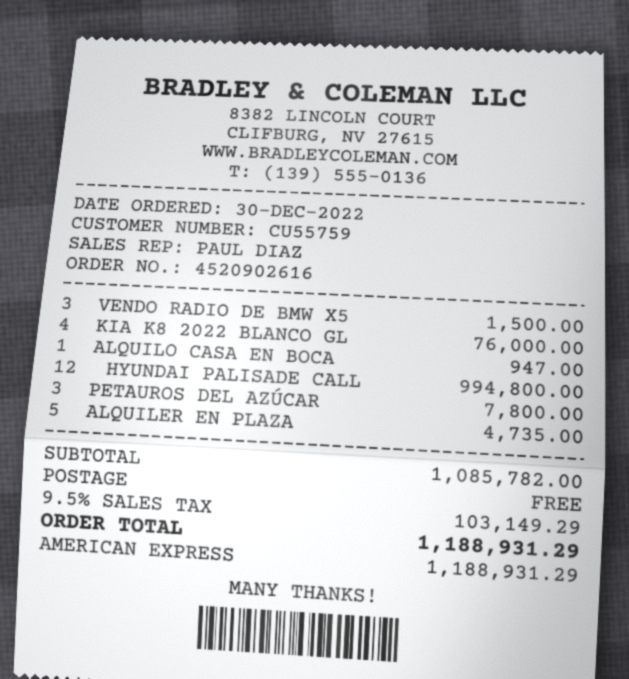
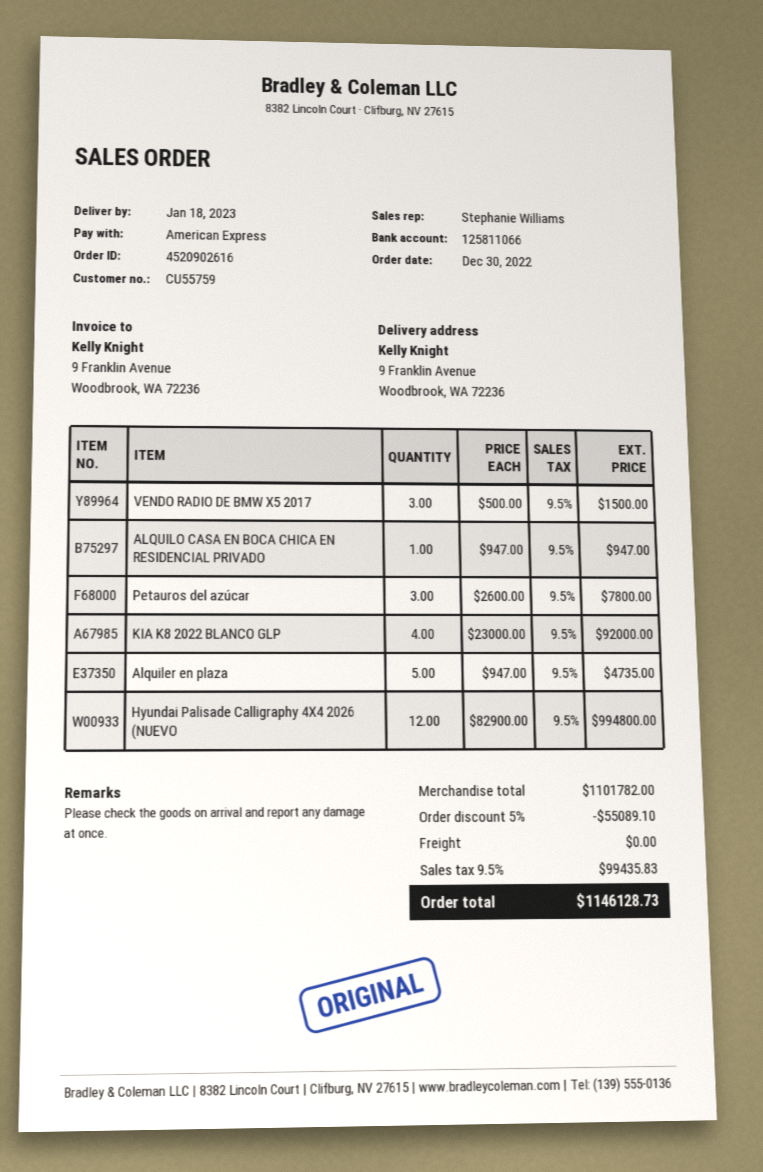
sales rep: PAUL DIAZ -> Stephanie Williams
KIA K8 2022 BLANCO GL: 4 for 76000.00 -> 4 for 92000.00
subtotal: 1085782.00 -> 1101782.00
discount: none -> 5% = 55089.10
tax: 9.5% = 103149.29 -> 9.5% = 99435.83
total: 1188931.29 -> 1146128.73

